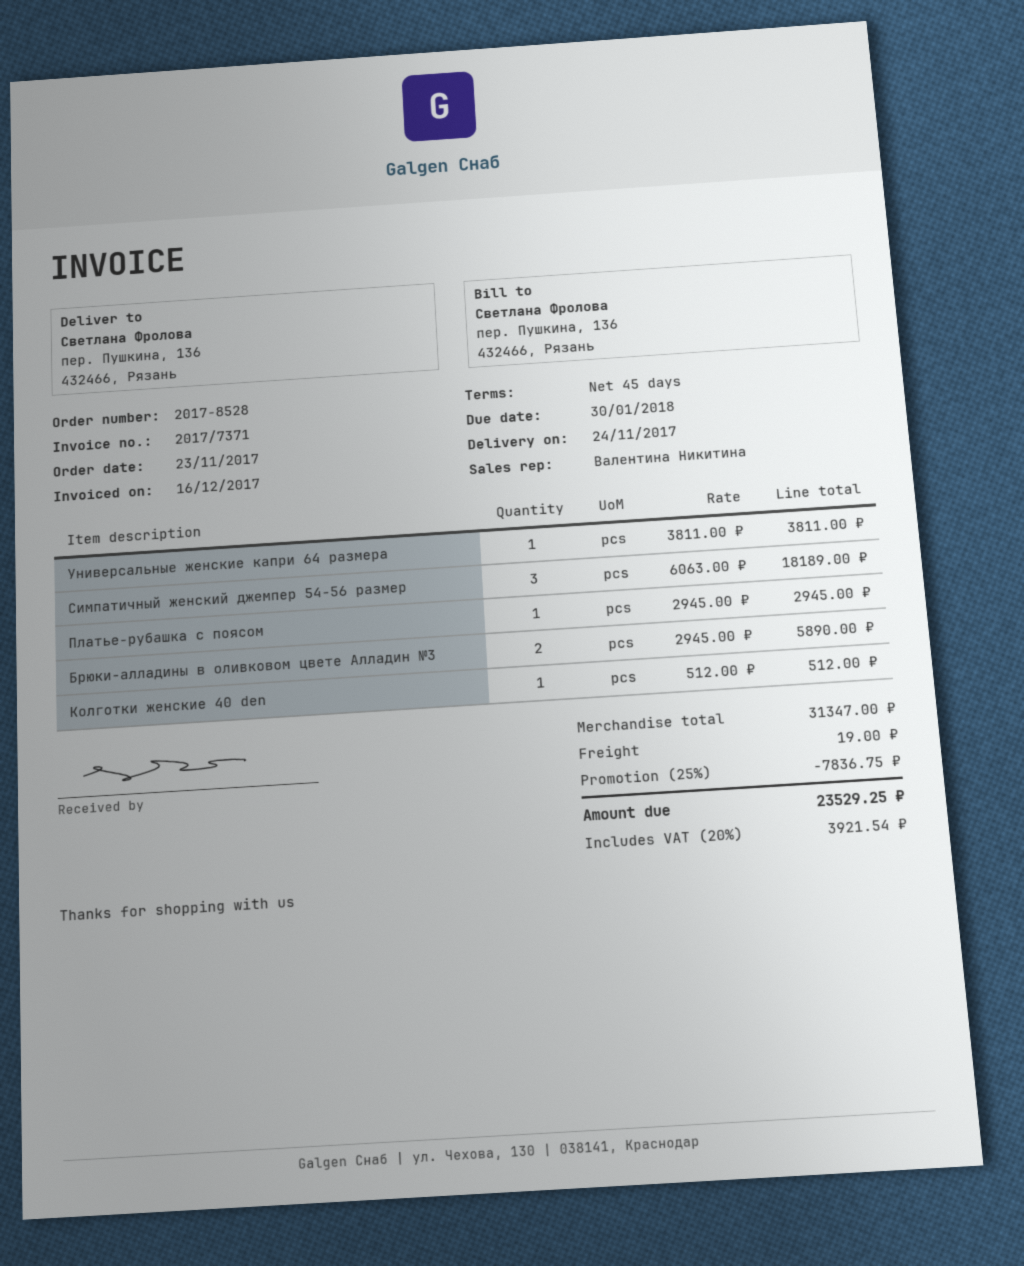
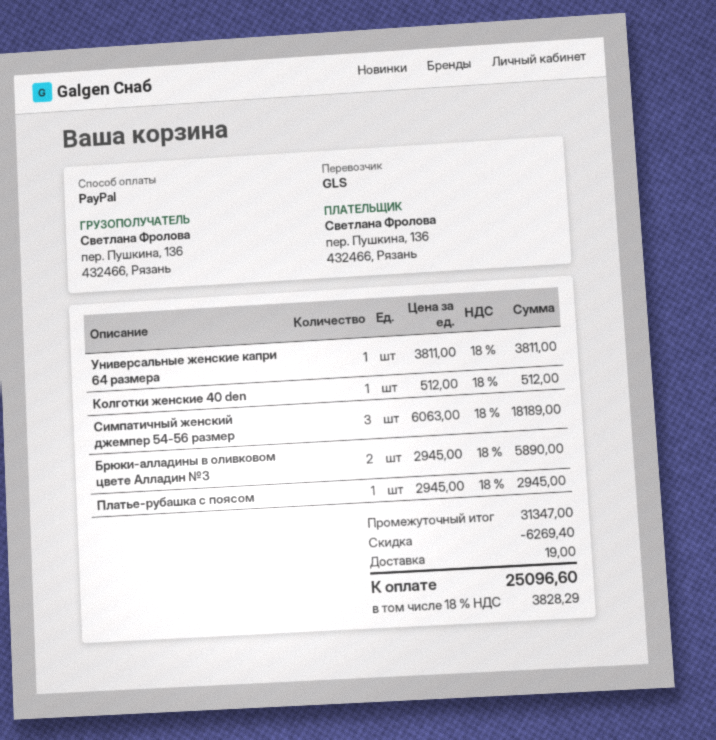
discount: 7836.75 -> 6269.40
tax: 20% = 3921.54 -> 18% = 3828.29
total: 23529.25 -> 25096.60

